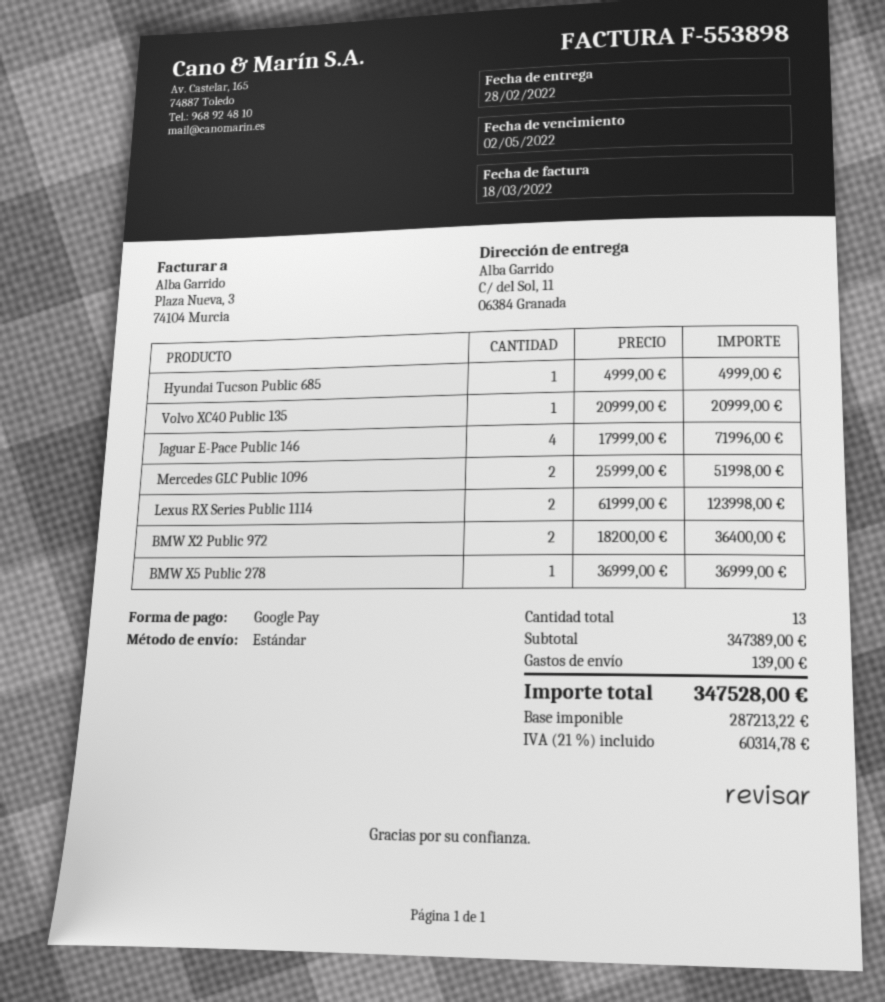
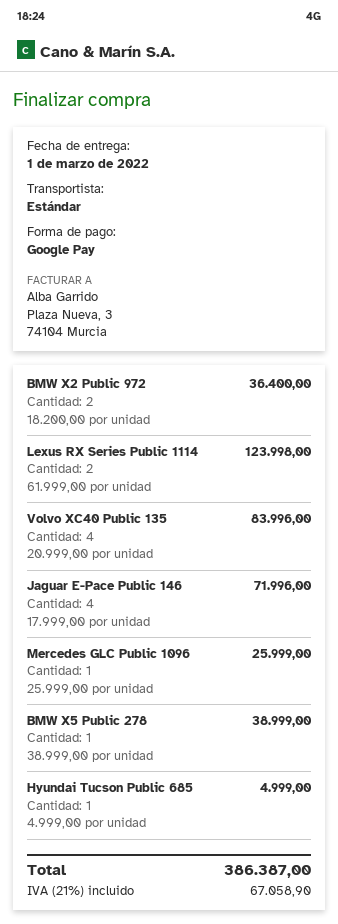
delivery date: 2022-02-28 -> 2022-03-01
Volvo XC40 Public 135: 1 x 20999.00 = 20999.00 -> 4 x 20999.00 = 83996.00
Mercedes GLC Public 1096: 2 x 25999.00 = 51998.00 -> 1 x 25999.00 = 25999.00
BMW X5 Public 278: 1 x 36999.00 = 36999.00 -> 1 x 38999.00 = 38999.00
shipping: 139.00 -> none
tax: 21% = 60314.78 -> 21% = 67058.90
total: 347528.00 -> 386387.00

